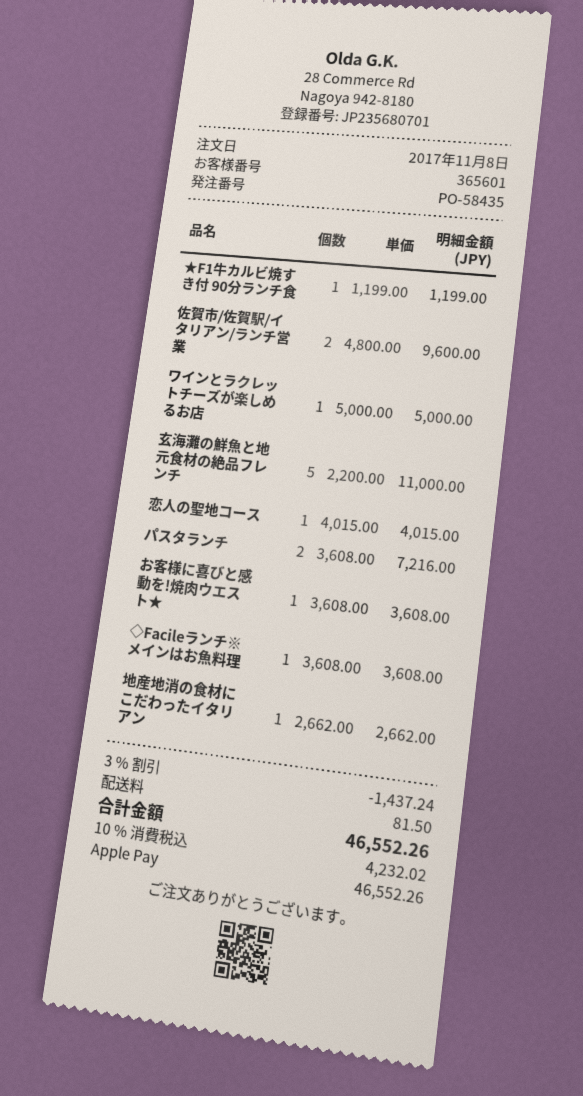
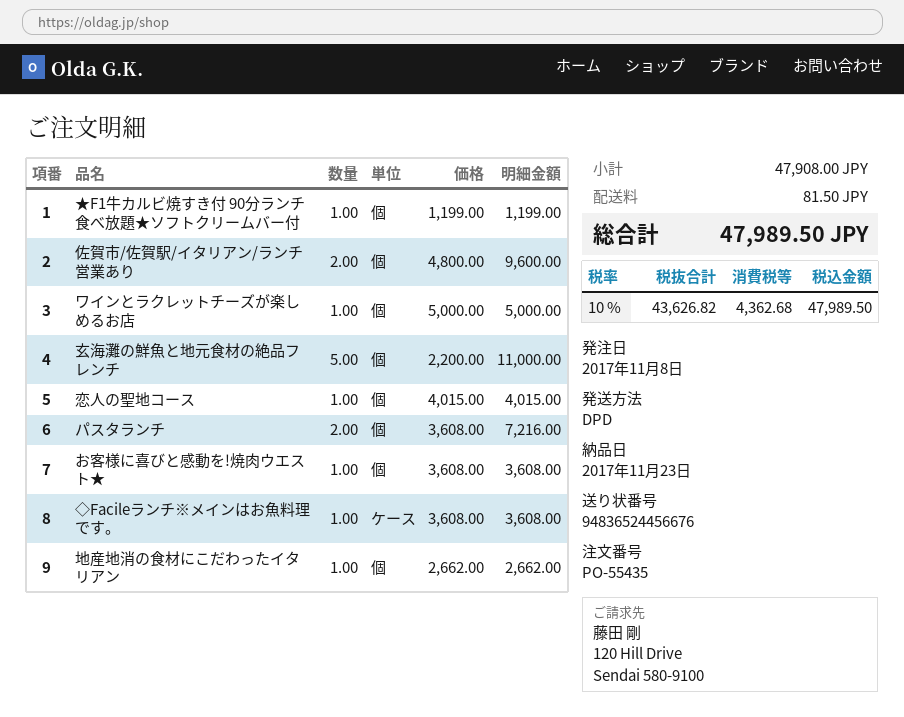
order number: PO-58435 -> PO-55435
discount: 3% = 1437.24 -> none
tax: 10% = 4232.02 -> 10% = 4362.68
total: 46552.26 -> 47989.50

